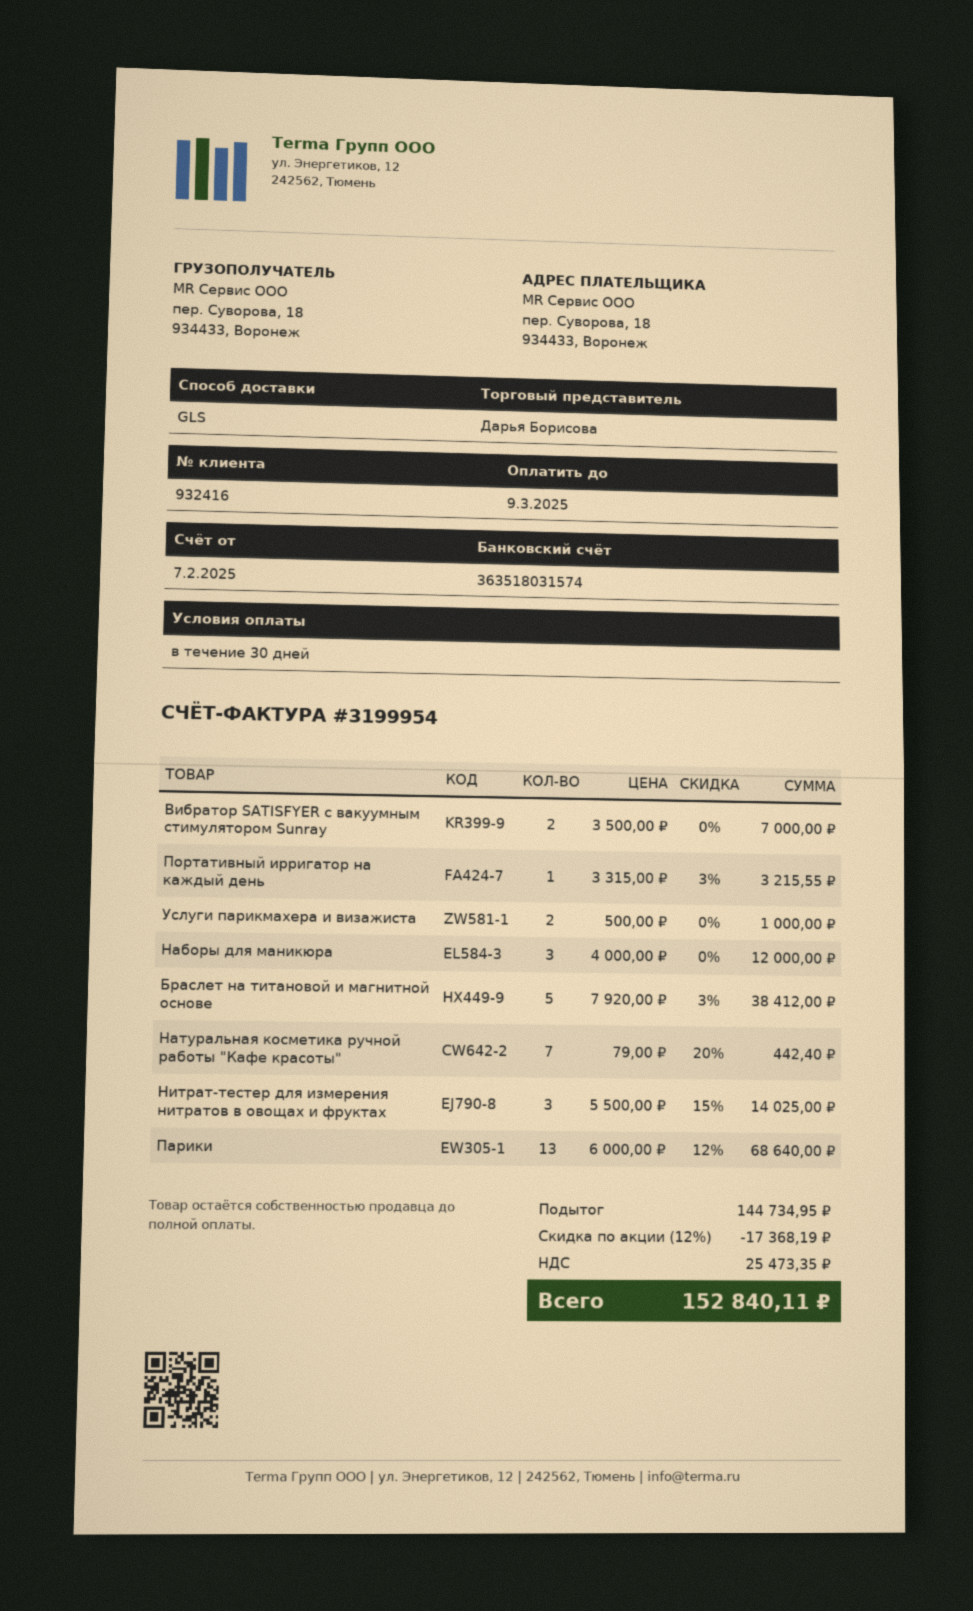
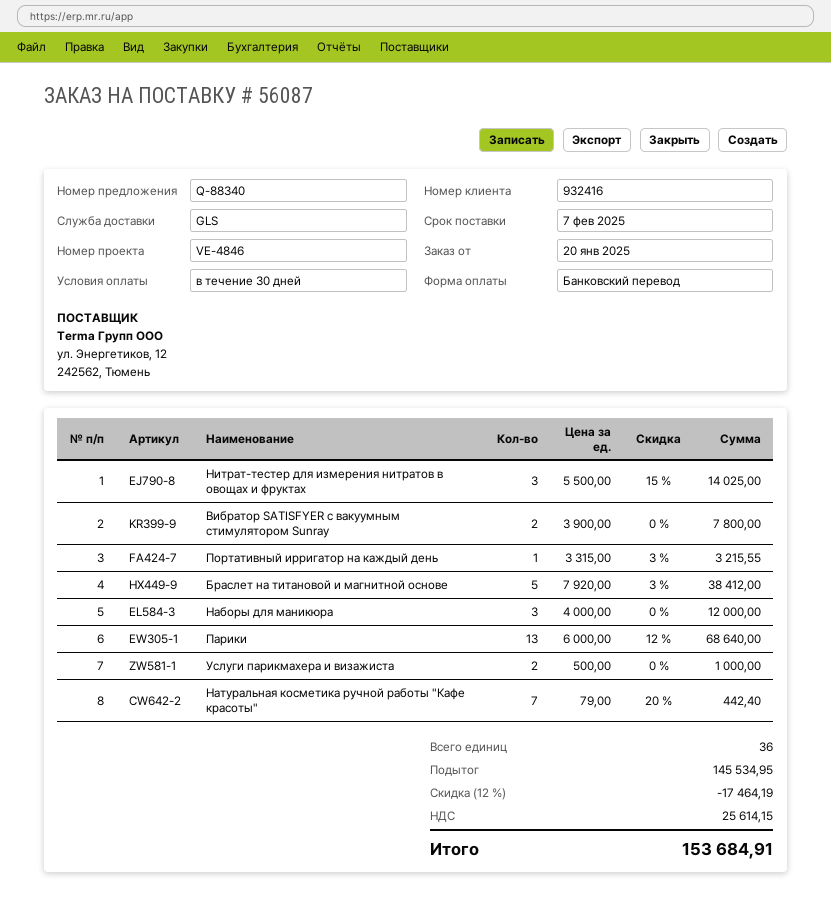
Вибратор SATISFYER с вакуумным стимулятором Sunray: 2 x 3500.00 = 7000.00 -> 2 x 3900.00 = 7800.00
subtotal: 144734.95 -> 145534.95
discount: 12% = 17368.19 -> 12% = 17464.19
tax: 25473.35 -> 25614.15
total: 152840.11 -> 153684.91

